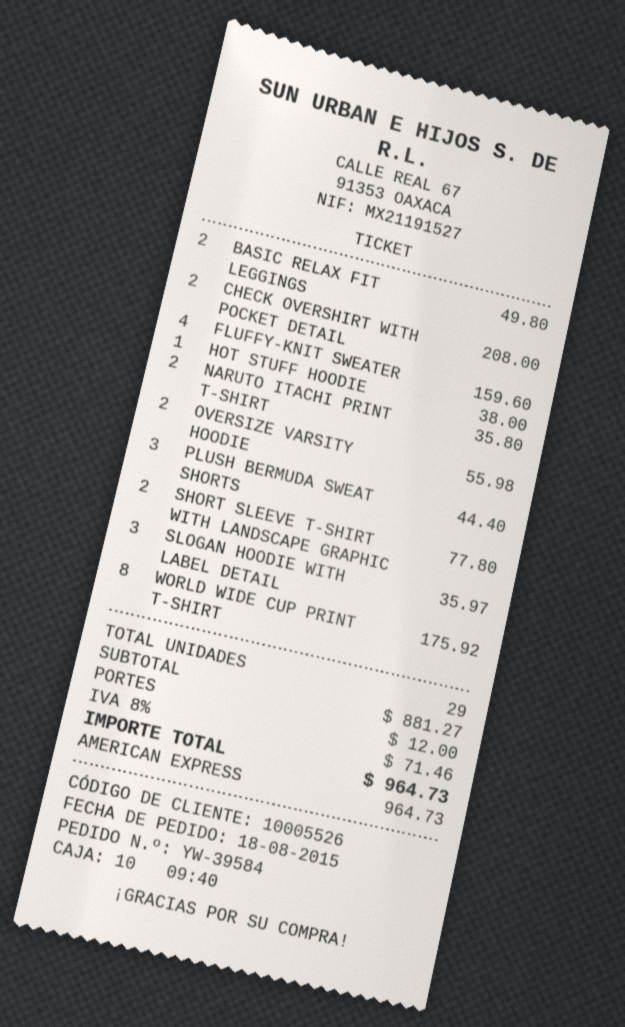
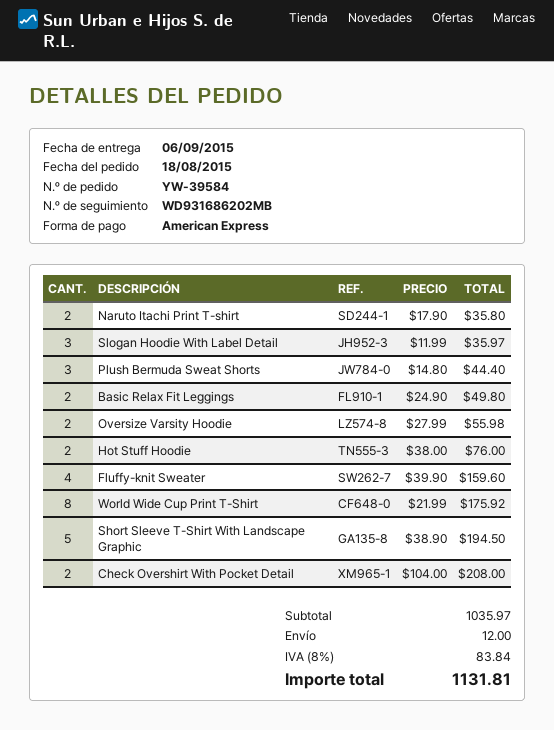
HOT STUFF HOODIE: 1 for 38.00 -> 2 for 76.00
SHORT SLEEVE T-SHIRT WITH LANDSCAPE GRAPHIC: 2 for 77.80 -> 5 for 194.50
subtotal: 881.27 -> 1035.97
tax: 8% = 71.46 -> 8% = 83.84
total: 964.73 -> 1131.81

